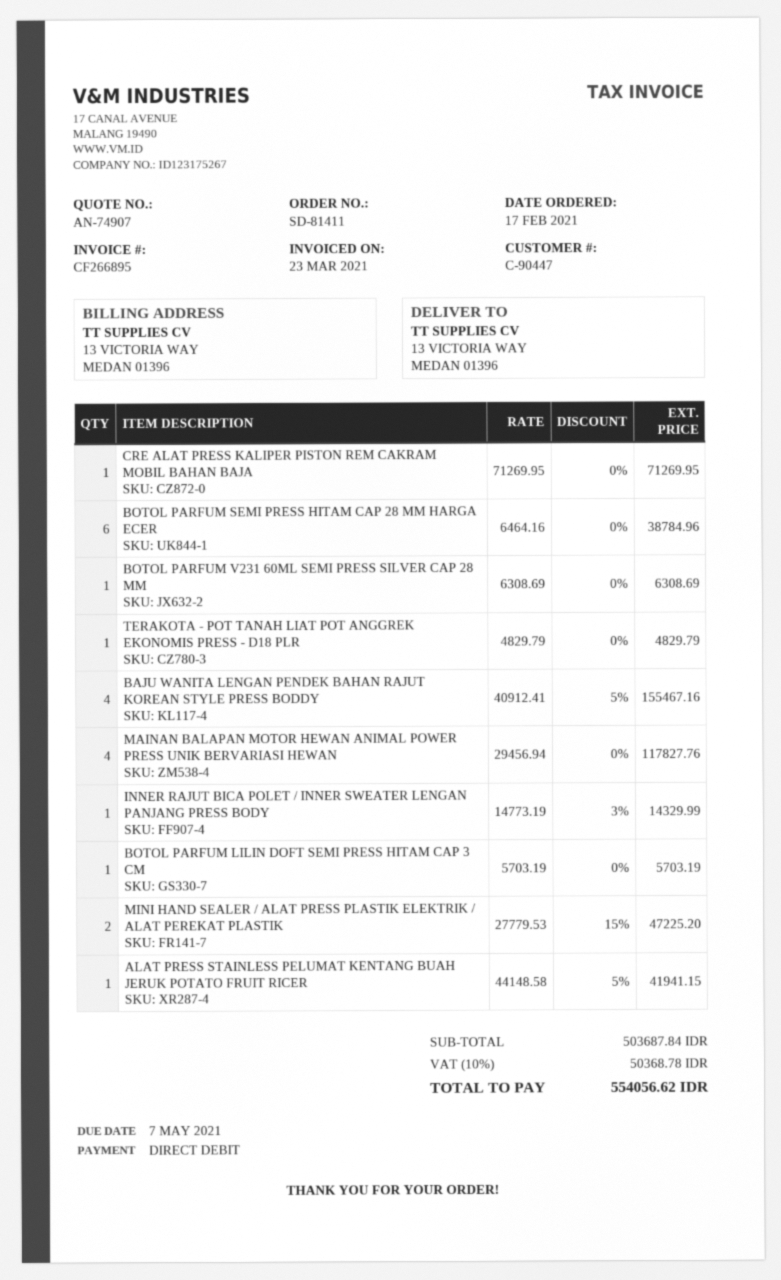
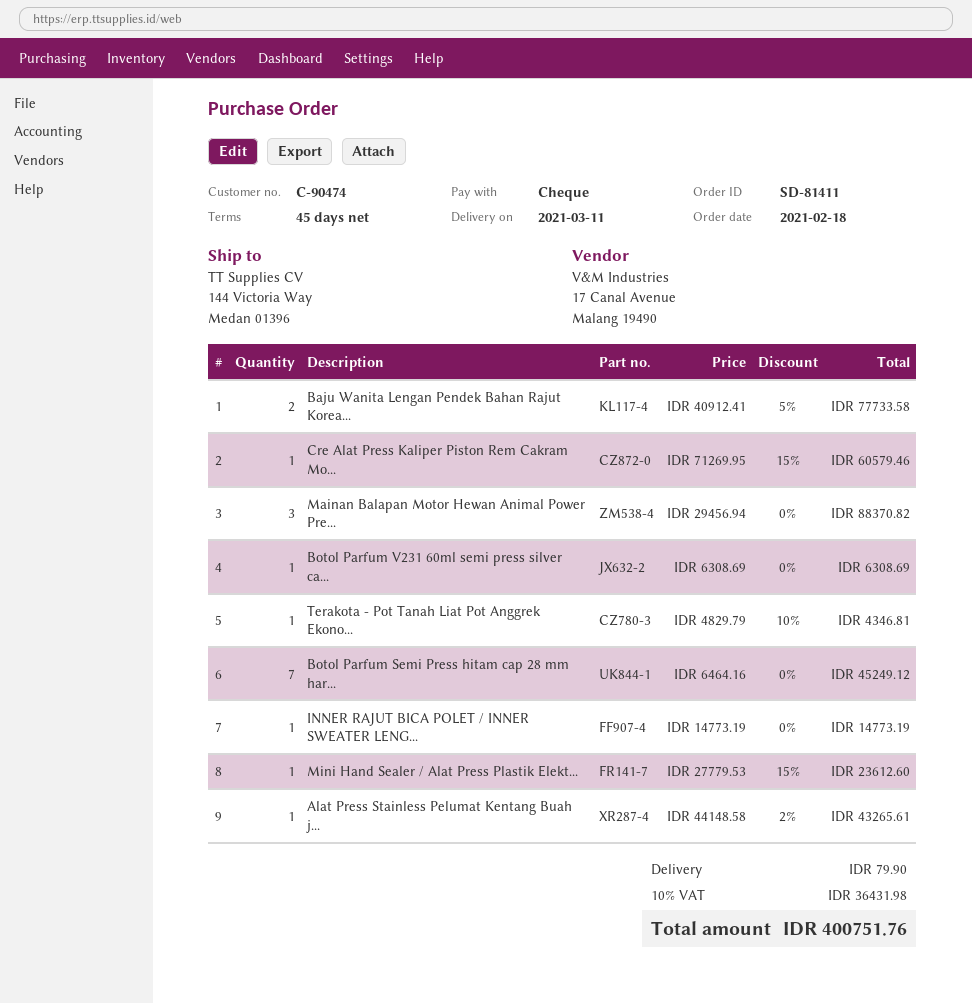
order date: 2021-02-17 -> 2021-02-18
customer number: C-90447 -> C-90474
payment method: direct debit -> cheque
ship to: 13 VICTORIA WAY, MEDAN 01396 -> 144 Victoria Way, Medan 01396
CRE ALAT PRESS KALIPER PISTON REM CAKRAM MOBIL BAHAN BAJA: 1 x 71269.95 = 71269.95 -> 1 x 71269.95 - 15% = 60579.46
BOTOL PARFUM SEMI PRESS HITAM CAP 28 MM HARGA ECER: 6 x 6464.16 = 38784.96 -> 7 x 6464.16 = 45249.12
TERAKOTA - POT TANAH LIAT POT ANGGREK EKONOMIS PRESS - D18 PLR: 1 x 4829.79 = 4829.79 -> 1 x 4829.79 - 10% = 4346.81
BAJU WANITA LENGAN PENDEK BAHAN RAJUT KOREAN STYLE PRESS BODDY: 4 x 40912.41 - 5% = 155467.16 -> 2 x 40912.41 - 5% = 77733.58
MAINAN BALAPAN MOTOR HEWAN ANIMAL POWER PRESS UNIK BERVARIASI HEWAN: 4 x 29456.94 = 117827.76 -> 3 x 29456.94 = 88370.82
INNER RAJUT BICA POLET / INNER SWEATER LENGAN PANJANG PRESS BODY: 1 x 14773.19 - 3% = 14329.99 -> 1 x 14773.19 = 14773.19
BOTOL PARFUM LILIN DOFT SEMI PRESS HITAM CAP 3 CM: 1 x 5703.19 = 5703.19 -> none
MINI HAND SEALER / ALAT PRESS PLASTIK ELEKTRIK / ALAT PEREKAT PLASTIK: 2 x 27779.53 - 15% = 47225.20 -> 1 x 27779.53 - 15% = 23612.60
ALAT PRESS STAINLESS PELUMAT KENTANG BUAH JERUK POTATO FRUIT RICER: 1 x 44148.58 - 5% = 41941.15 -> 1 x 44148.58 - 2% = 43265.61
shipping: none -> 79.90
tax: 10% = 50368.78 -> 10% = 36431.98
total: 554056.62 -> 400751.76

